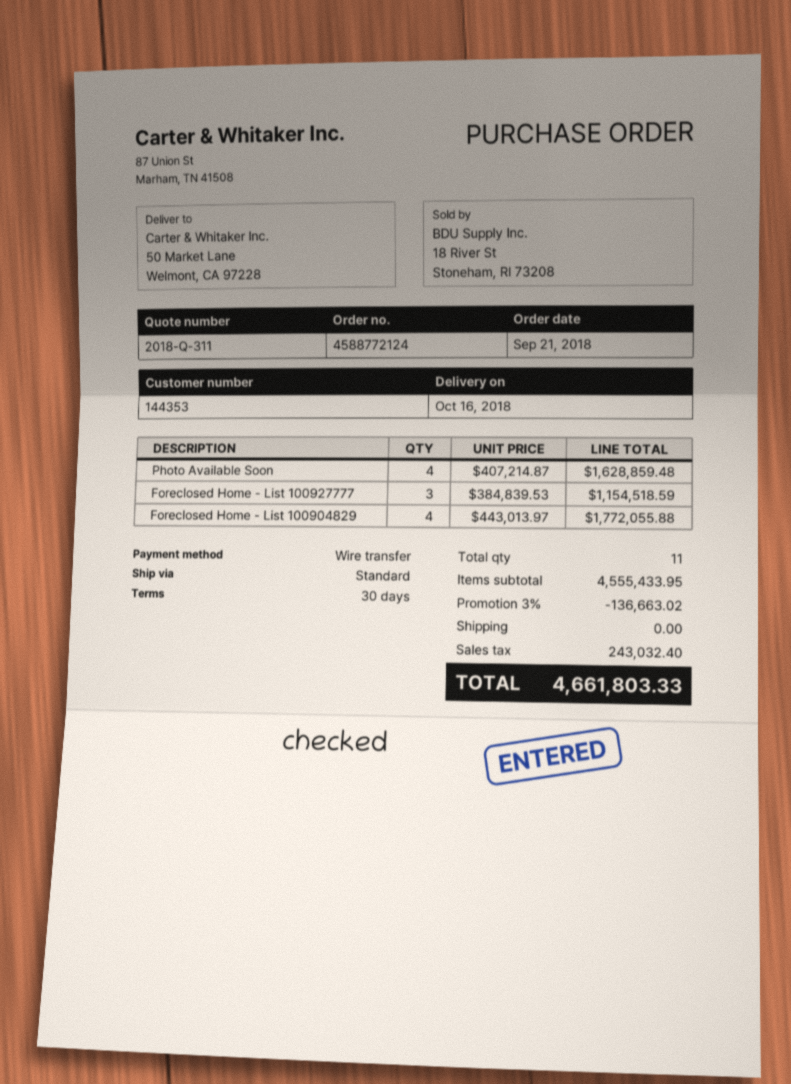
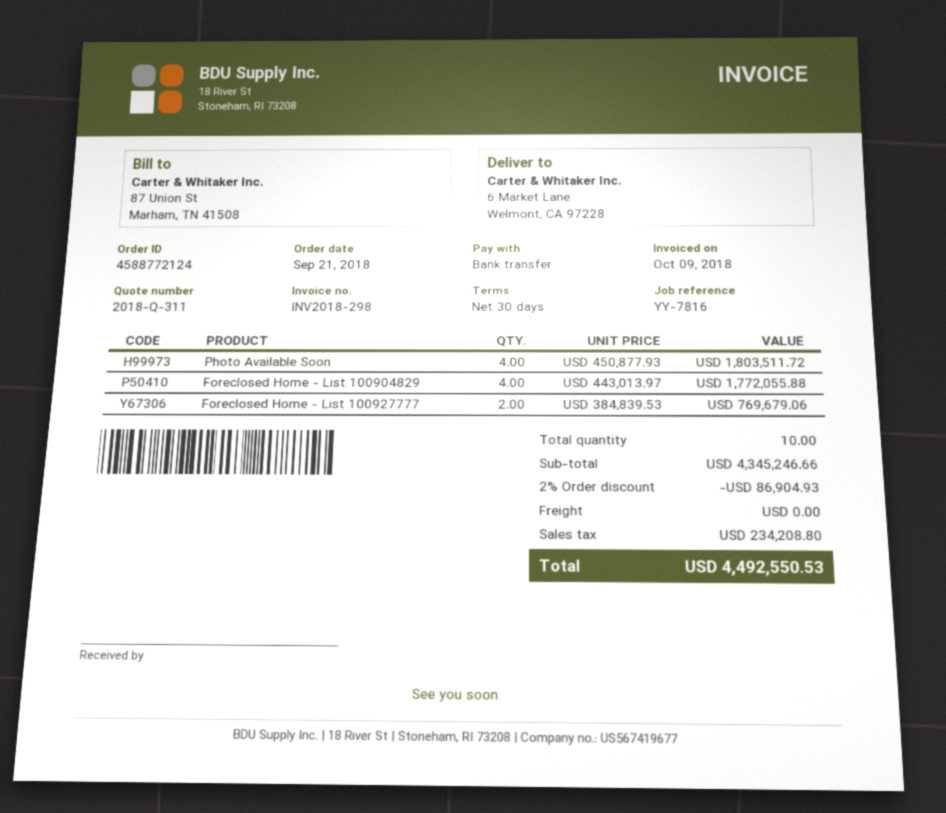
ship to: 50 Market Lane, Welmont, CA 97228 -> 6 Market Lane, Welmont, CA 97228
Photo Available Soon: 4 x 407214.87 = 1628859.48 -> 4 x 450877.93 = 1803511.72
Foreclosed Home - List 100927777: 3 x 384839.53 = 1154518.59 -> 2 x 384839.53 = 769679.06
total quantity: 11 -> 10
subtotal: 4555433.95 -> 4345246.66
discount: 3% = 136663.02 -> 2% = 86904.93
tax: 243032.40 -> 234208.80
total: 4661803.33 -> 4492550.53

